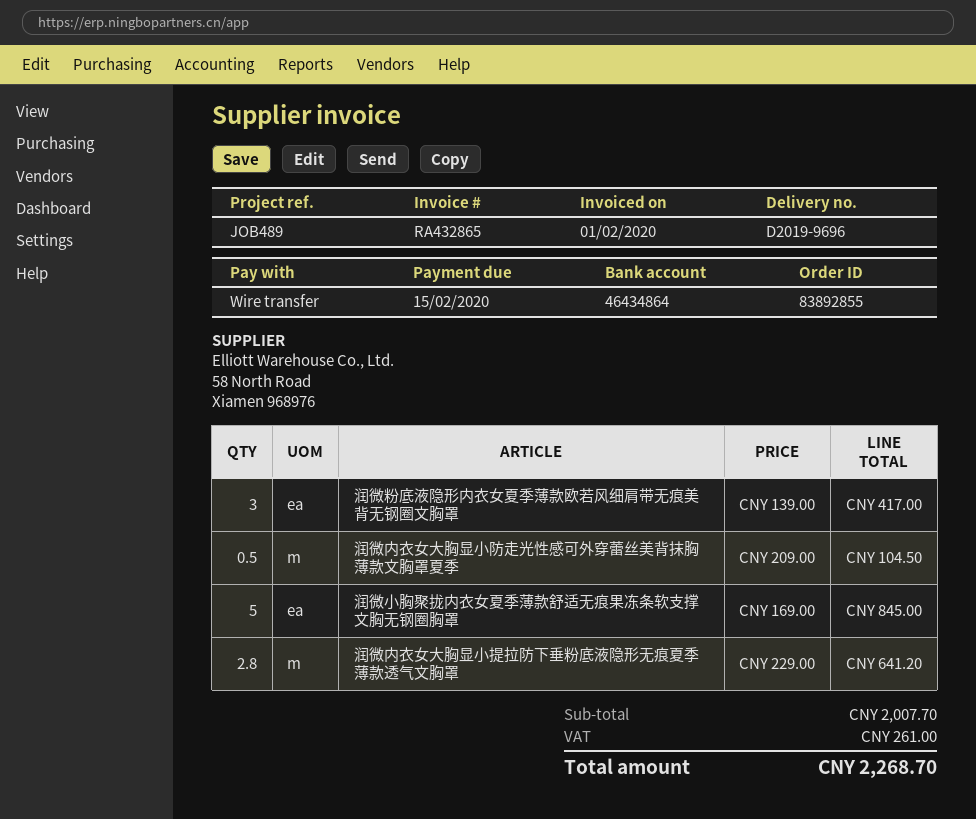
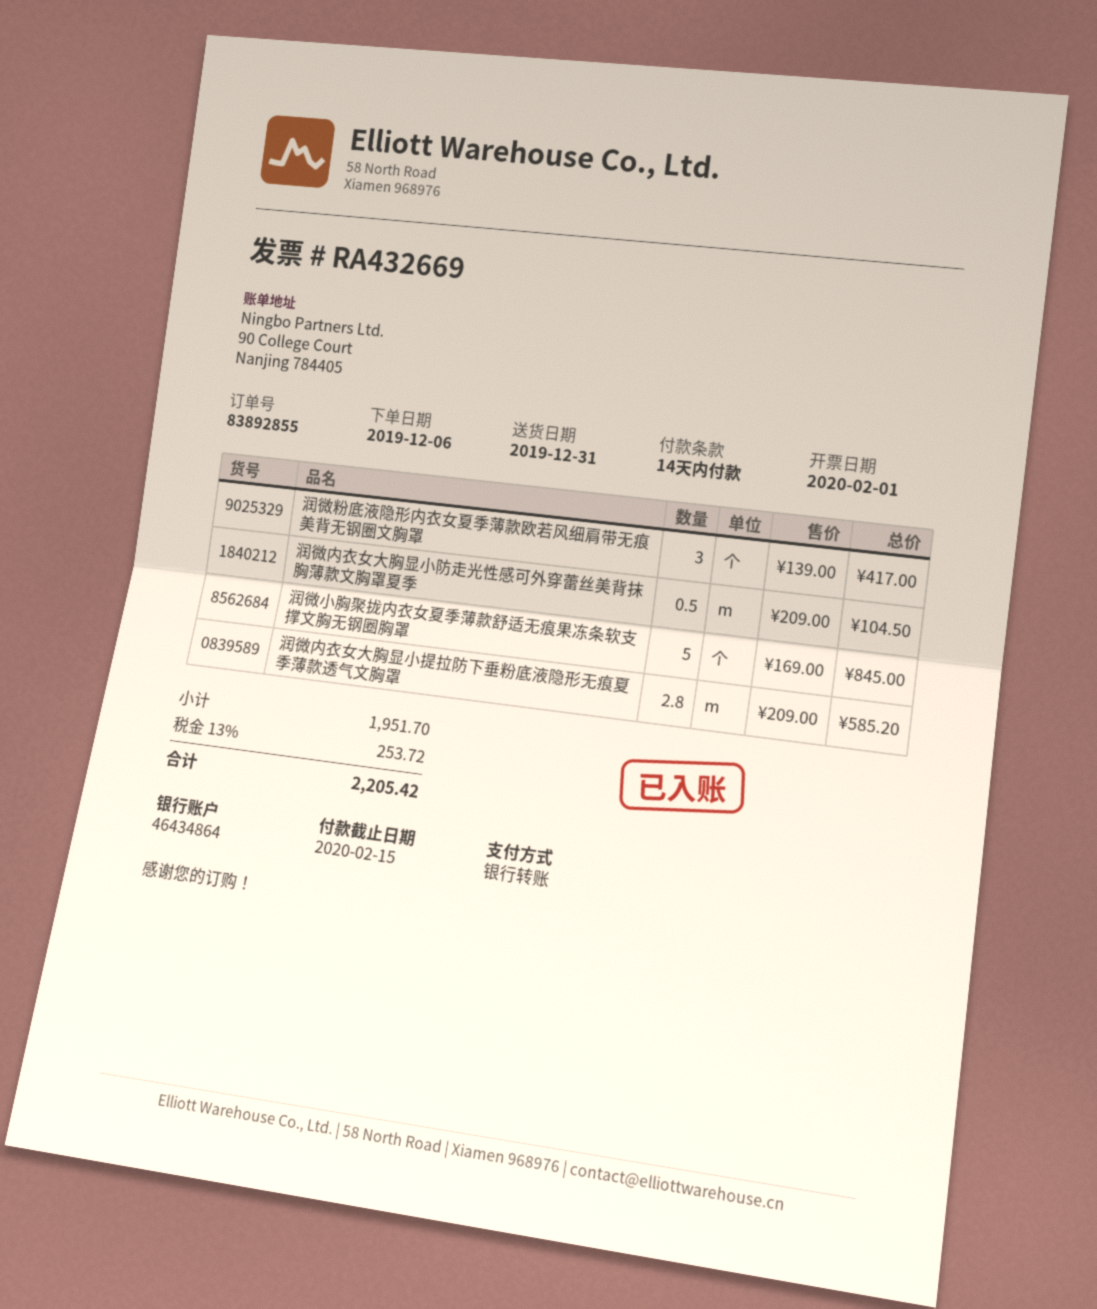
invoice number: RA432865 -> RA432669
润微内衣女大胸显小提拉防下垂粉底液隐形无痕夏季薄款透气文胸罩: 2.8 x 229.00 = 641.20 -> 2.8 x 209.00 = 585.20
subtotal: 2007.70 -> 1951.70
tax: 261.00 -> 253.72
total: 2268.70 -> 2205.42

